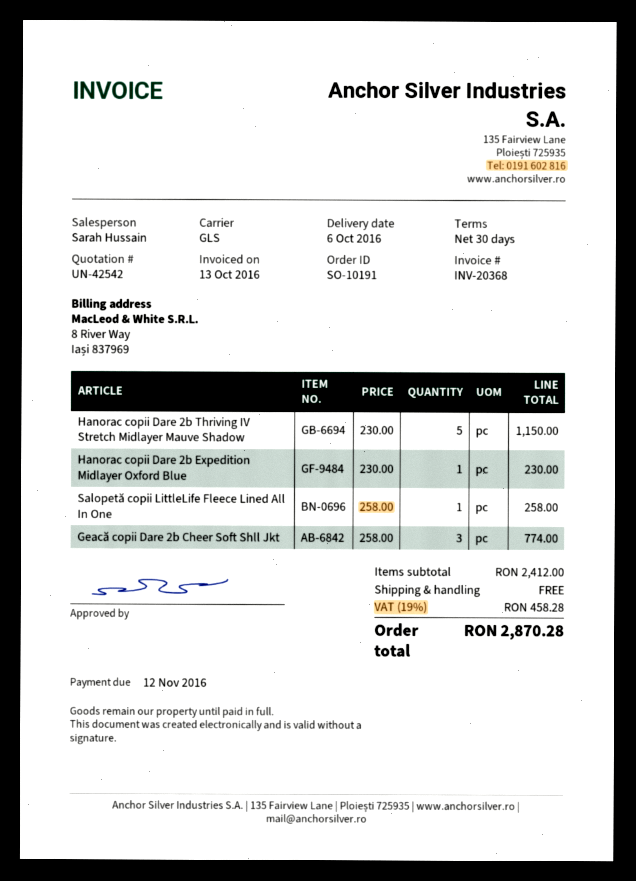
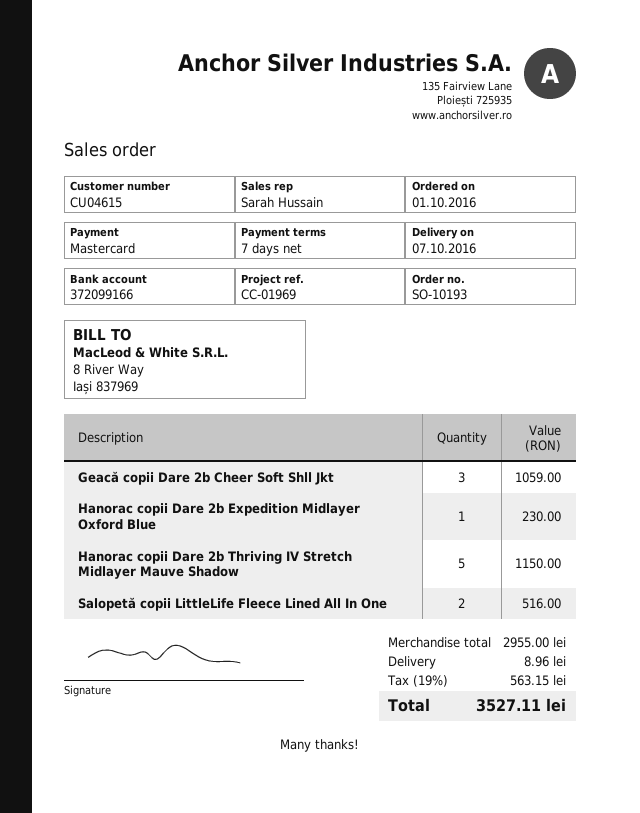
order number: SO-10191 -> SO-10193
delivery date: 2016-10-06 -> 2016-10-07
payment terms: 30 days -> 7 days
Salopetă copii LittleLife Fleece Lined All In One: 1 for 258.00 -> 2 for 516.00
Geacă copii Dare 2b Cheer Soft Shll Jkt: 3 for 774.00 -> 3 for 1059.00
subtotal: 2412.00 -> 2955.00
shipping: 0.00 -> 8.96
tax: 19% = 458.28 -> 19% = 563.15
total: 2870.28 -> 3527.11

